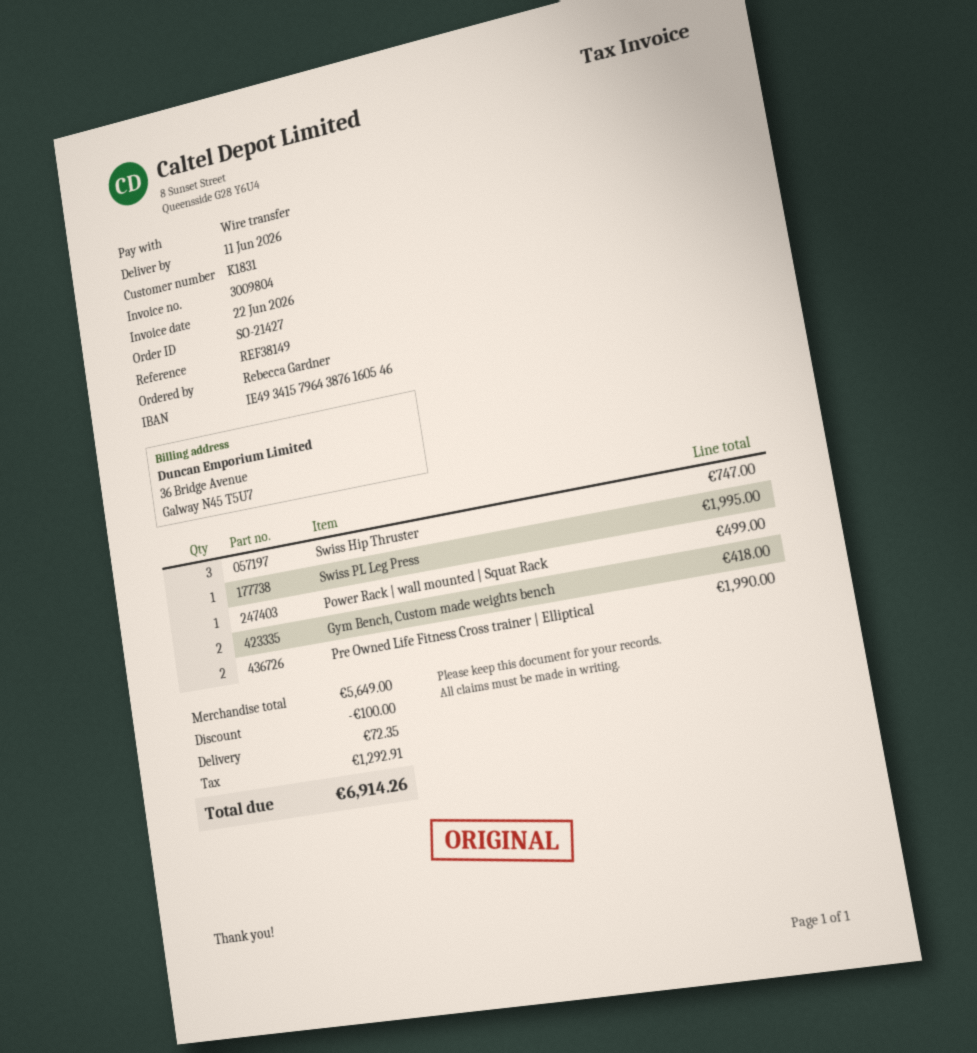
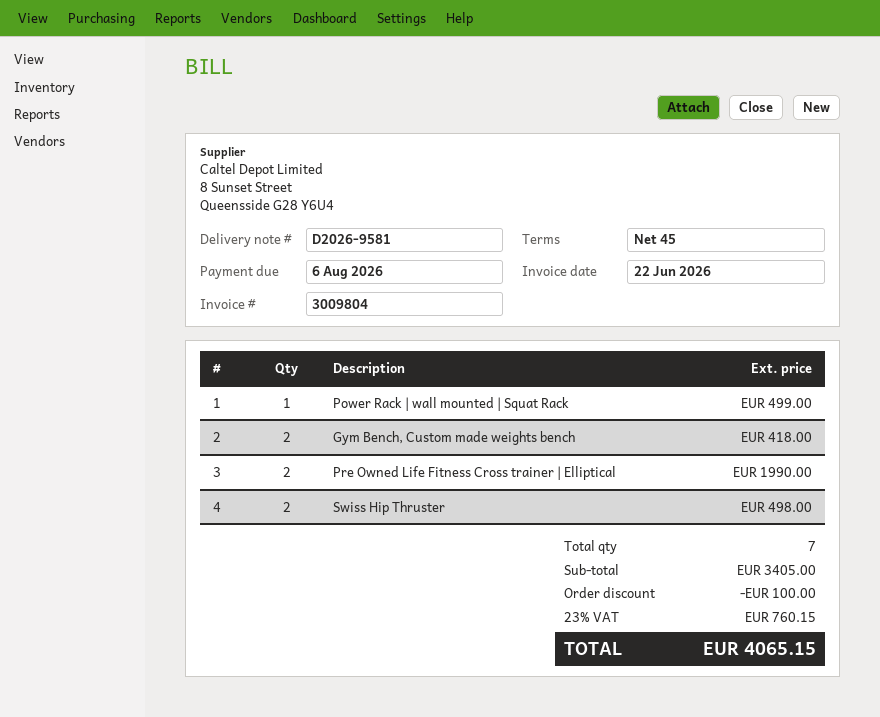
Swiss Hip Thruster: 3 for 747.00 -> 2 for 498.00
Swiss PL Leg Press: 1 for 1995.00 -> none
subtotal: 5649.00 -> 3405.00
shipping: 72.35 -> none
tax: 1292.91 -> 760.15
total: 6914.26 -> 4065.15

